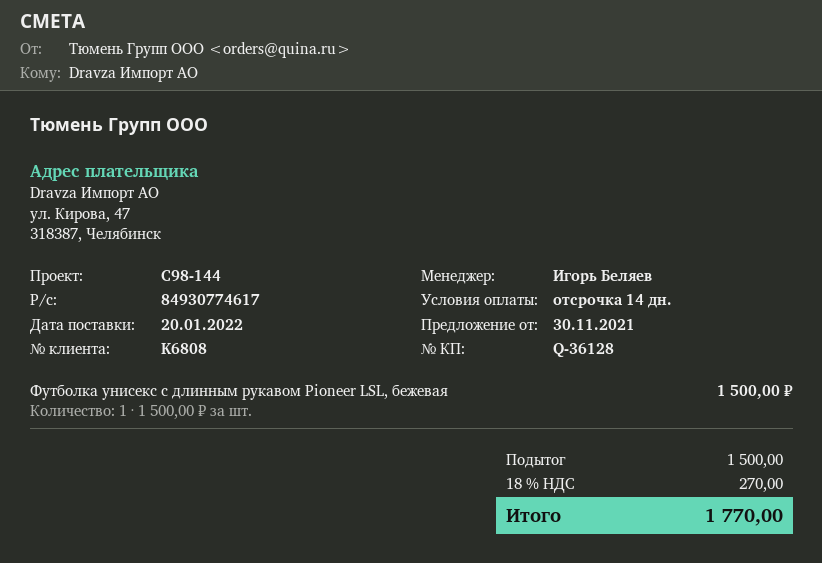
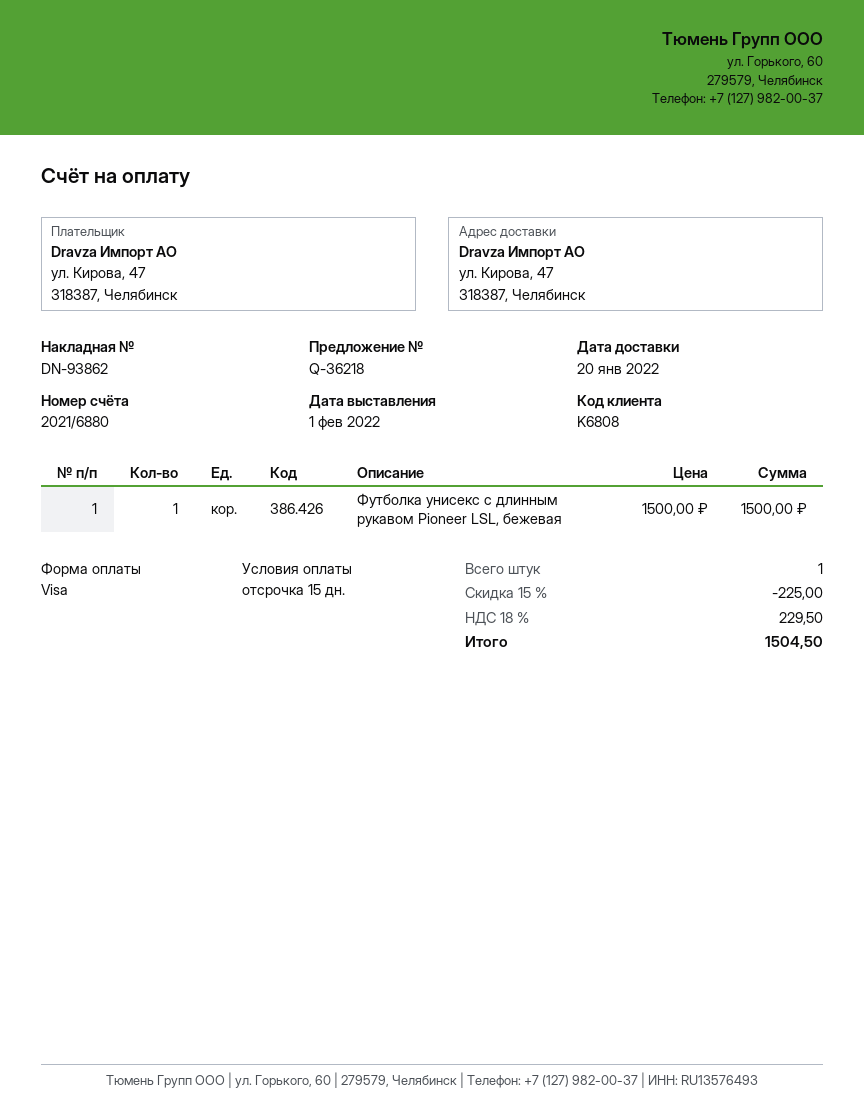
quote number: Q-36128 -> Q-36218
payment terms: 14 days -> 15 days
discount: none -> 15% = 225.00
tax: 18% = 270.00 -> 18% = 229.50
total: 1770.00 -> 1504.50

